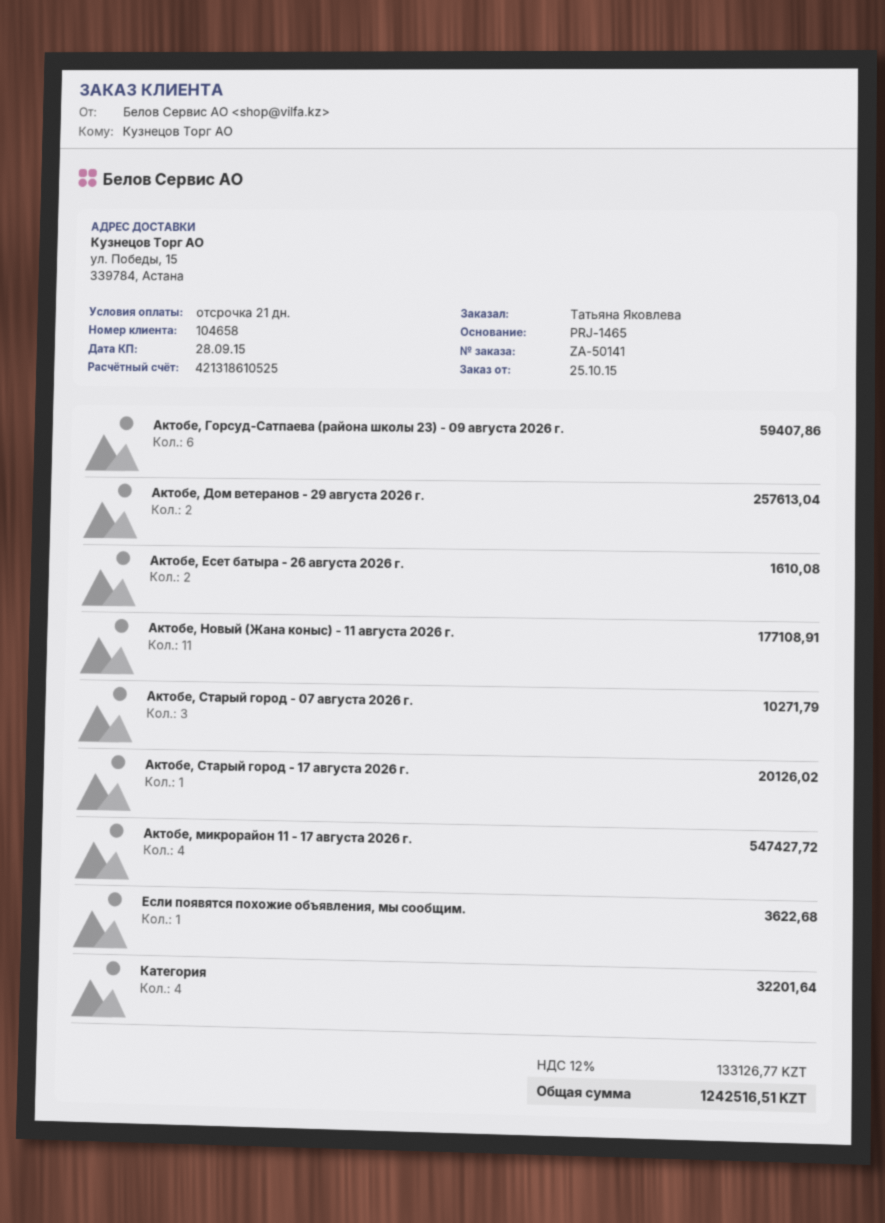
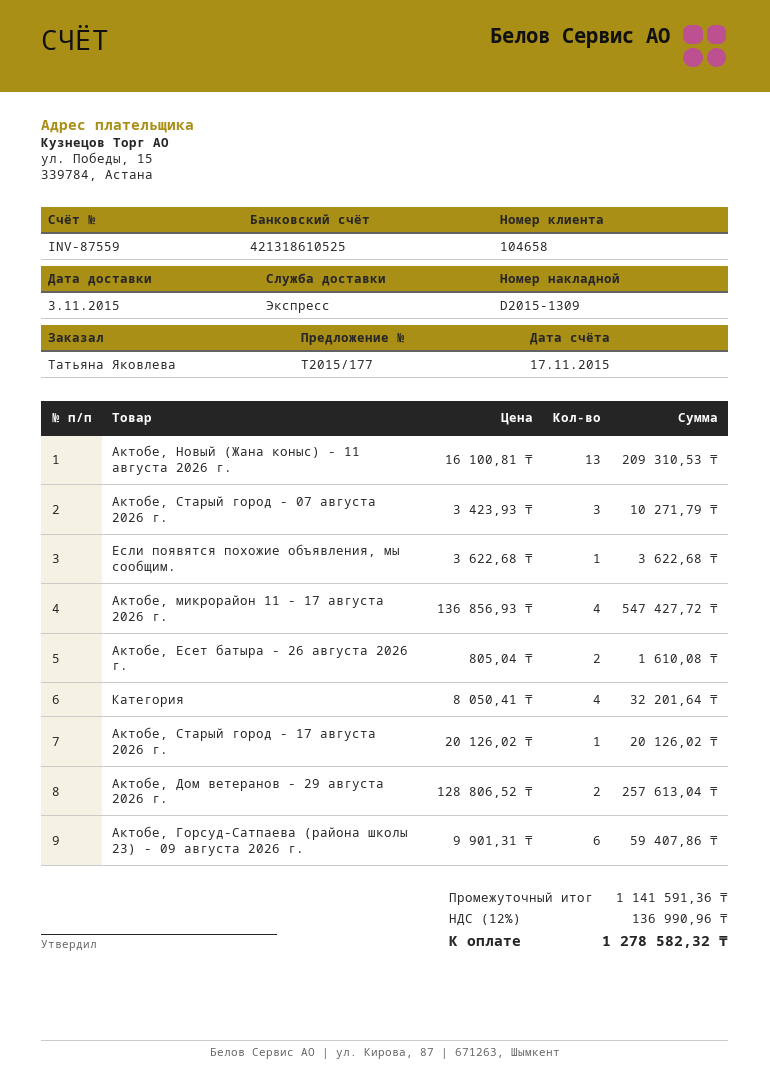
Актобе, Новый (Жана коныс) - 11 августа 2026 г.: 11 for 177108.91 -> 13 for 209310.53
tax: 12% = 133126.77 -> 12% = 136990.96
total: 1242516.51 -> 1278582.32

